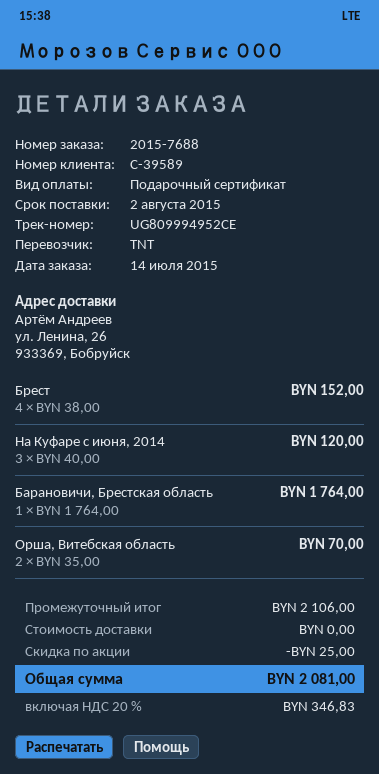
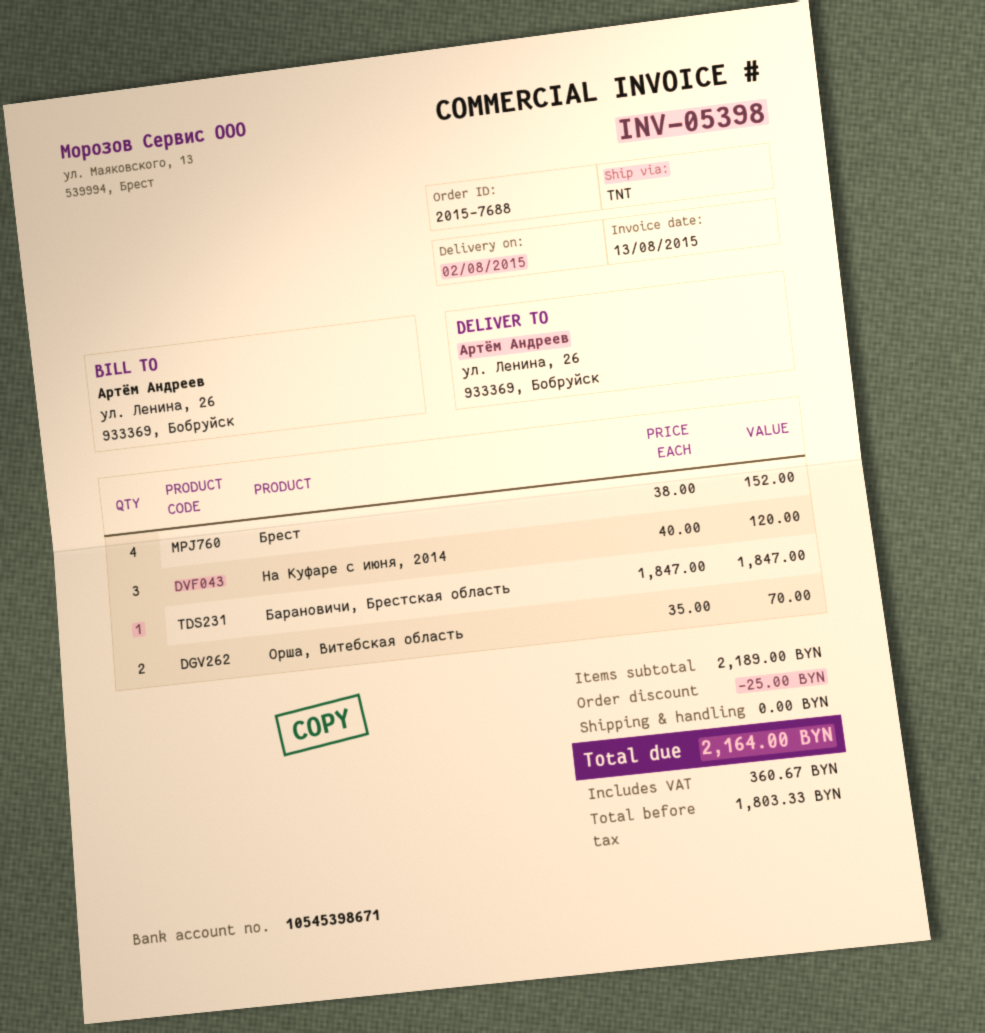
Барановичи, Брестская область: 1 x 1764.00 = 1764.00 -> 1 x 1847.00 = 1847.00
subtotal: 2106.00 -> 2189.00
tax: 346.83 -> 360.67
total: 2081.00 -> 2164.00

